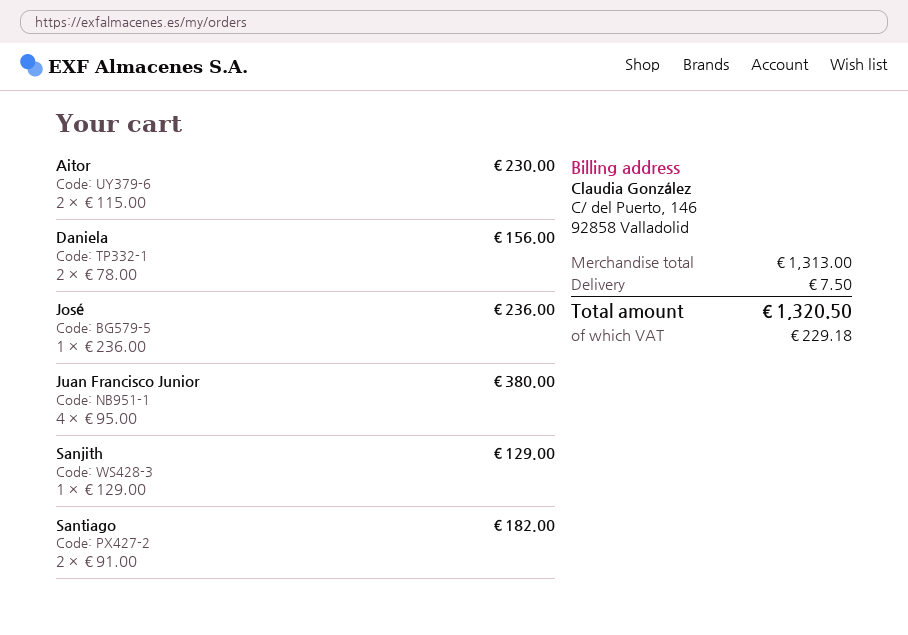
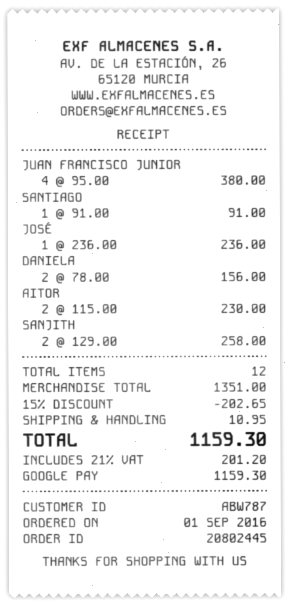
Sanjith: 1 x 129.00 = 129.00 -> 2 x 129.00 = 258.00
Santiago: 2 x 91.00 = 182.00 -> 1 x 91.00 = 91.00
subtotal: 1313.00 -> 1351.00
discount: none -> 15% = 202.65
shipping: 7.50 -> 10.95
tax: 229.18 -> 201.20
total: 1320.50 -> 1159.30

